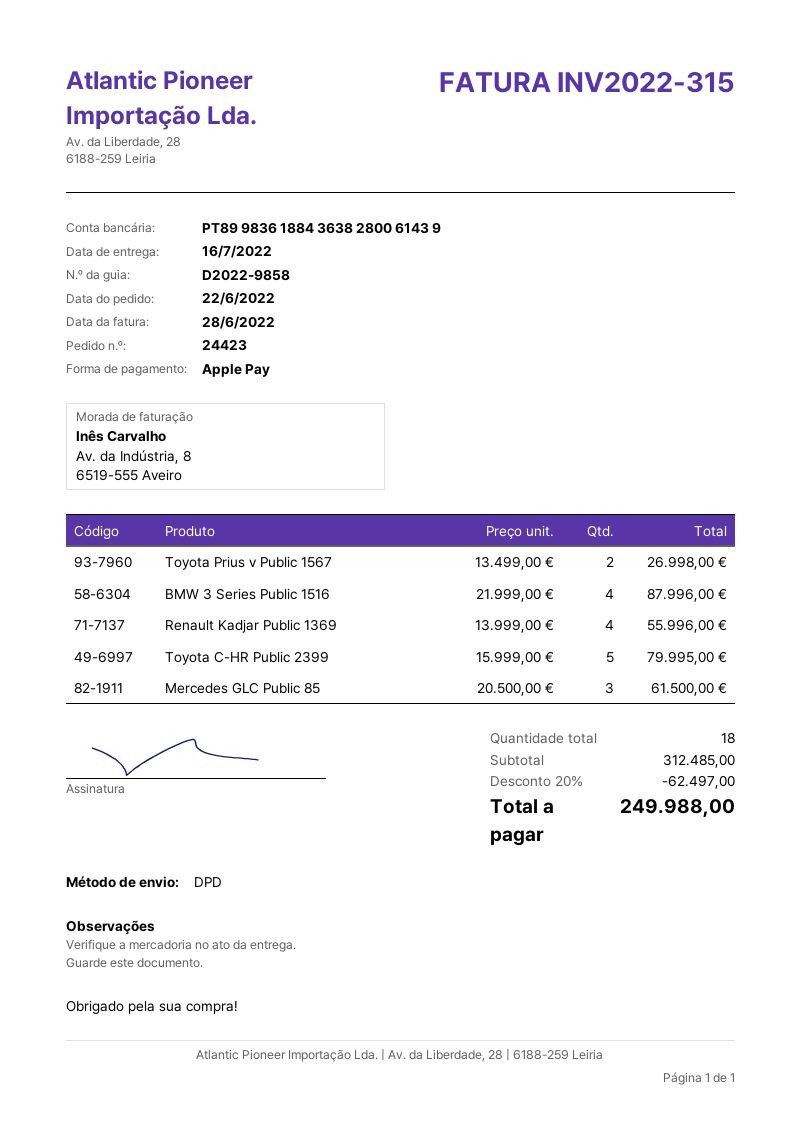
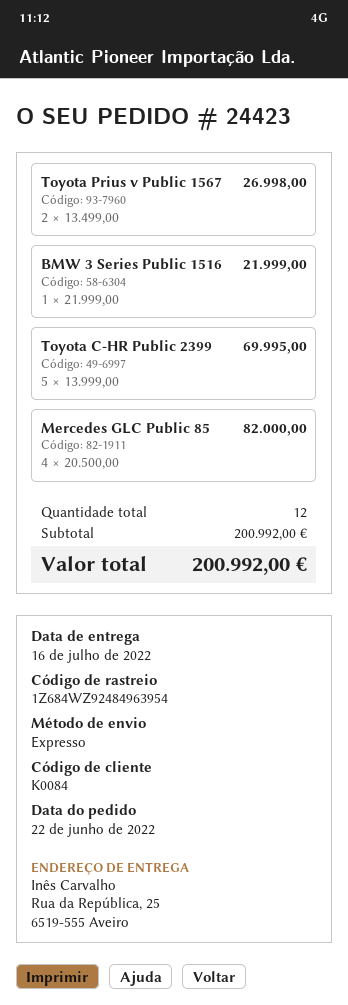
shipping method: DPD -> express
BMW 3 Series Public 1516: 4 x 21999.00 = 87996.00 -> 1 x 21999.00 = 21999.00
Renault Kadjar Public 1369: 4 x 13999.00 = 55996.00 -> none
Toyota C-HR Public 2399: 5 x 15999.00 = 79995.00 -> 5 x 13999.00 = 69995.00
Mercedes GLC Public 85: 3 x 20500.00 = 61500.00 -> 4 x 20500.00 = 82000.00
total quantity: 18 -> 12
subtotal: 312485.00 -> 200992.00
discount: 20% = 62497.00 -> none
total: 249988.00 -> 200992.00

